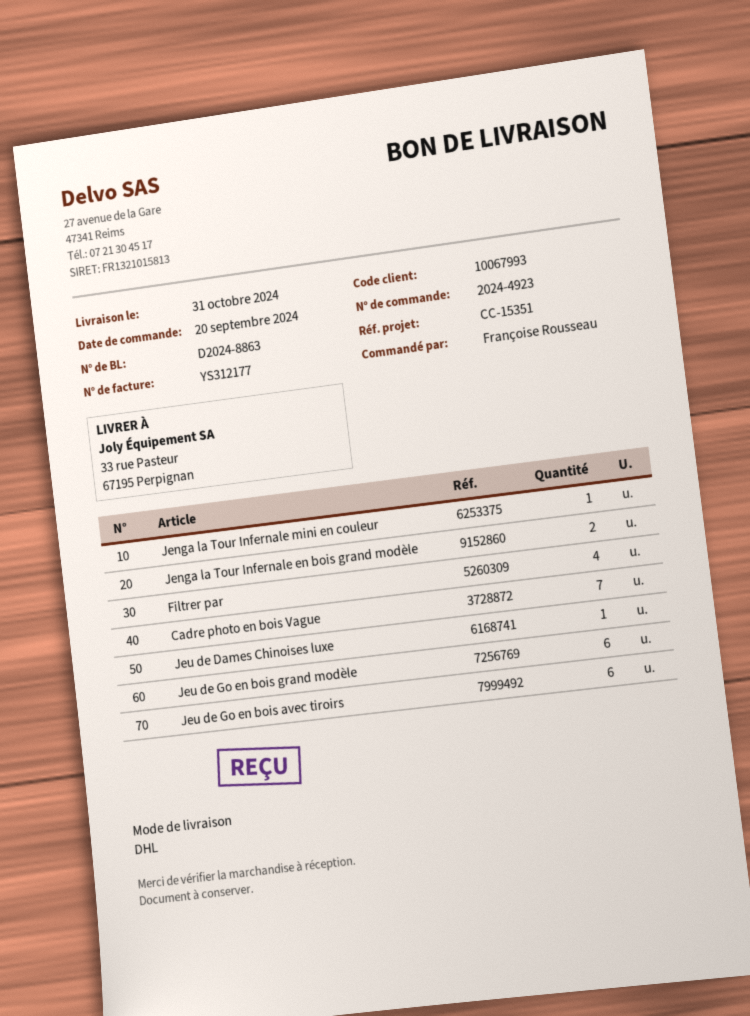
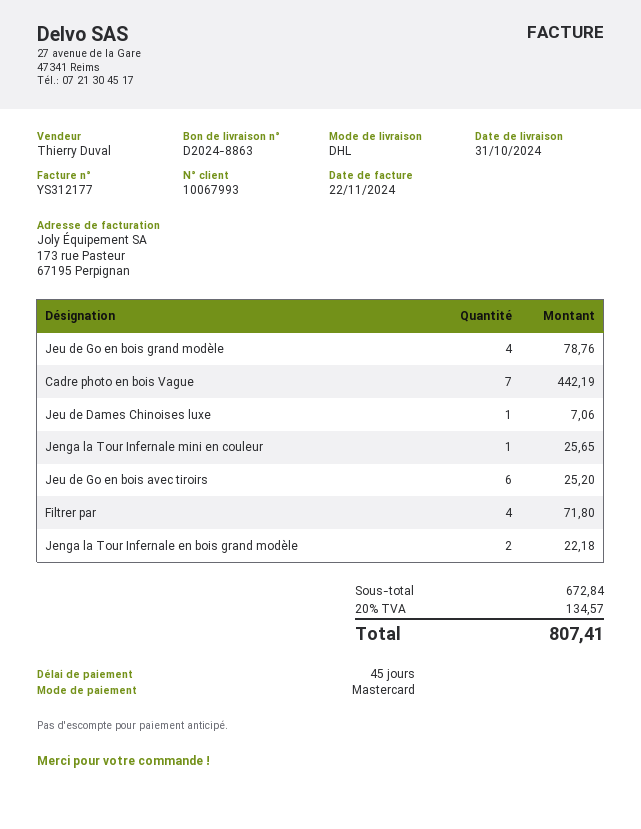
Jeu de Go en bois grand modèle: 6 -> 4

